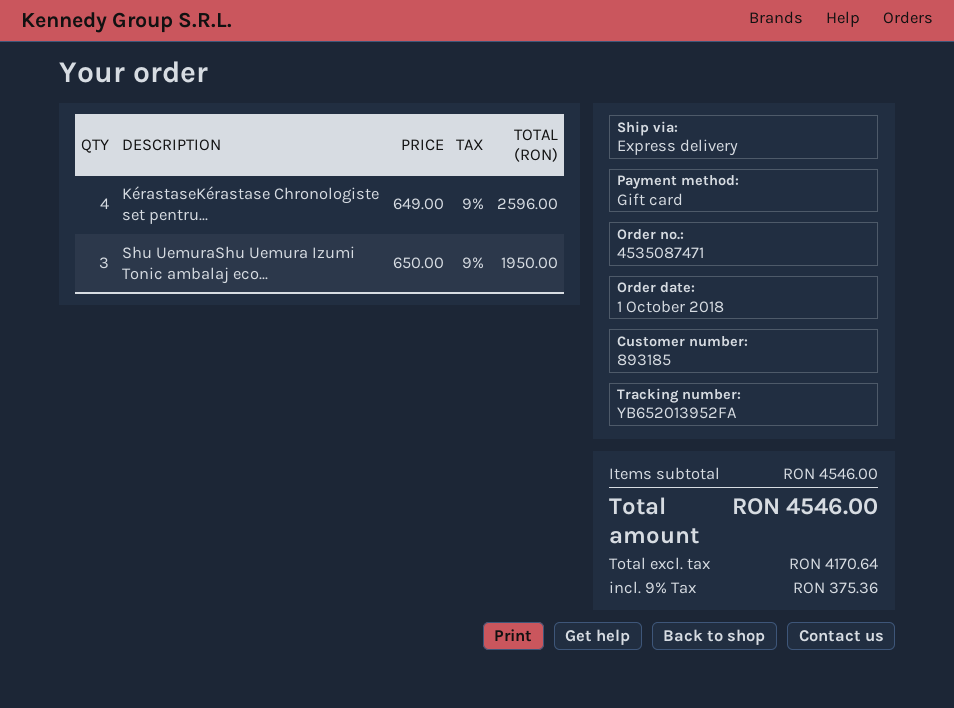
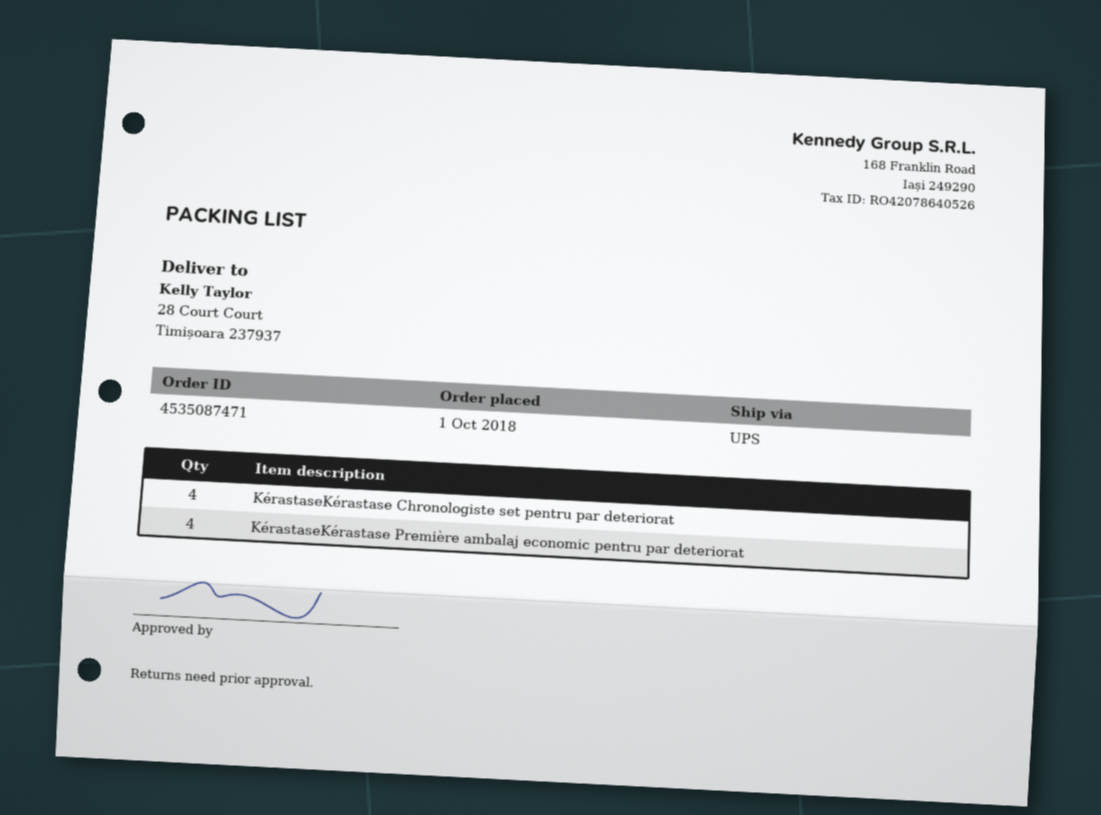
shipping method: express -> UPS
Shu UemuraShu Uemura Izumi Tonic ambalaj eco...: 3 -> none
KérastaseKérastase Première ambalaj economic pentru par deteriorat: none -> 4

